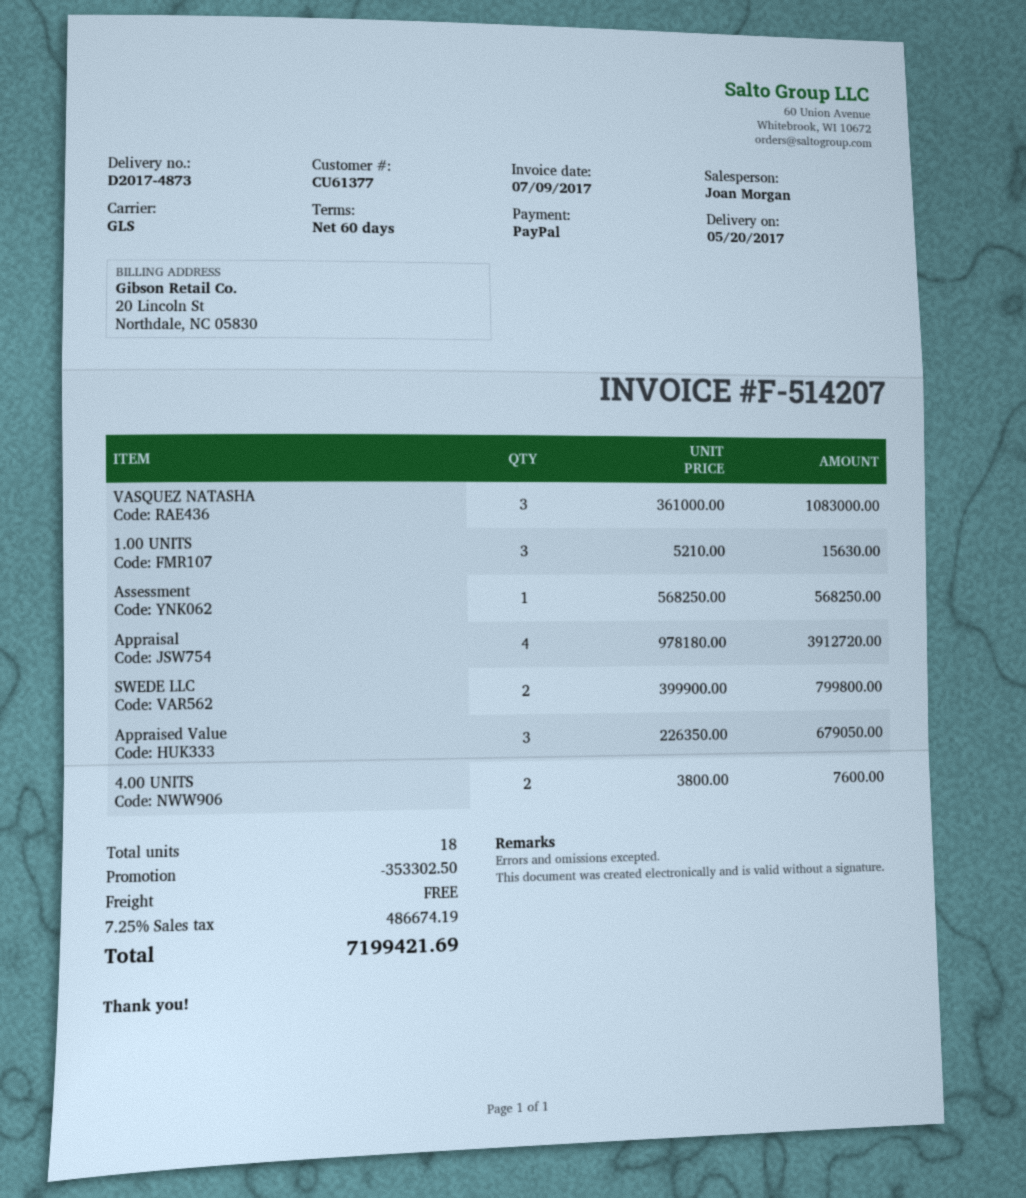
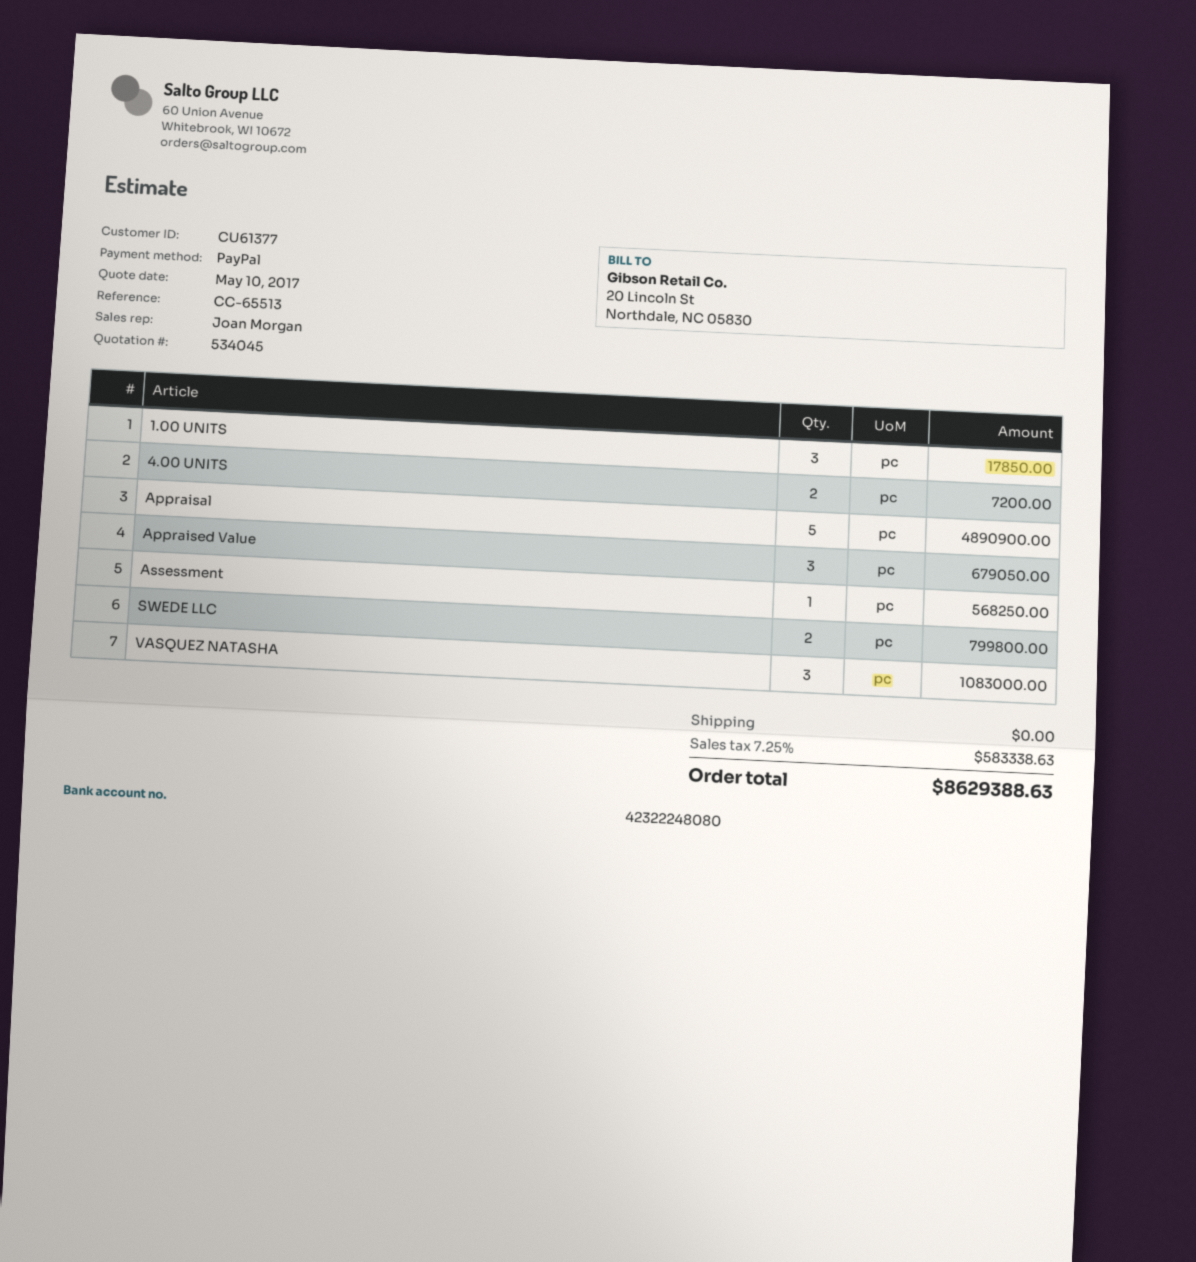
1.00 UNITS: 3 for 15630.00 -> 3 for 17850.00
Appraisal: 4 for 3912720.00 -> 5 for 4890900.00
4.00 UNITS: 2 for 7600.00 -> 2 for 7200.00
discount: 353302.50 -> none
tax: 7.25% = 486674.19 -> 7.25% = 583338.63
total: 7199421.69 -> 8629388.63

